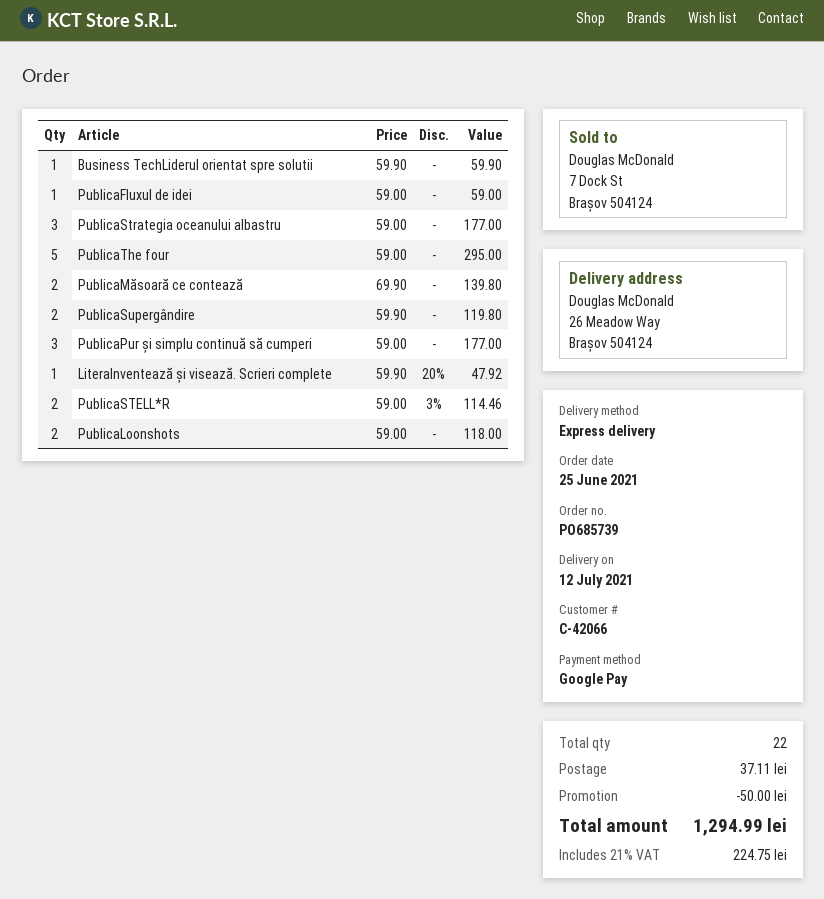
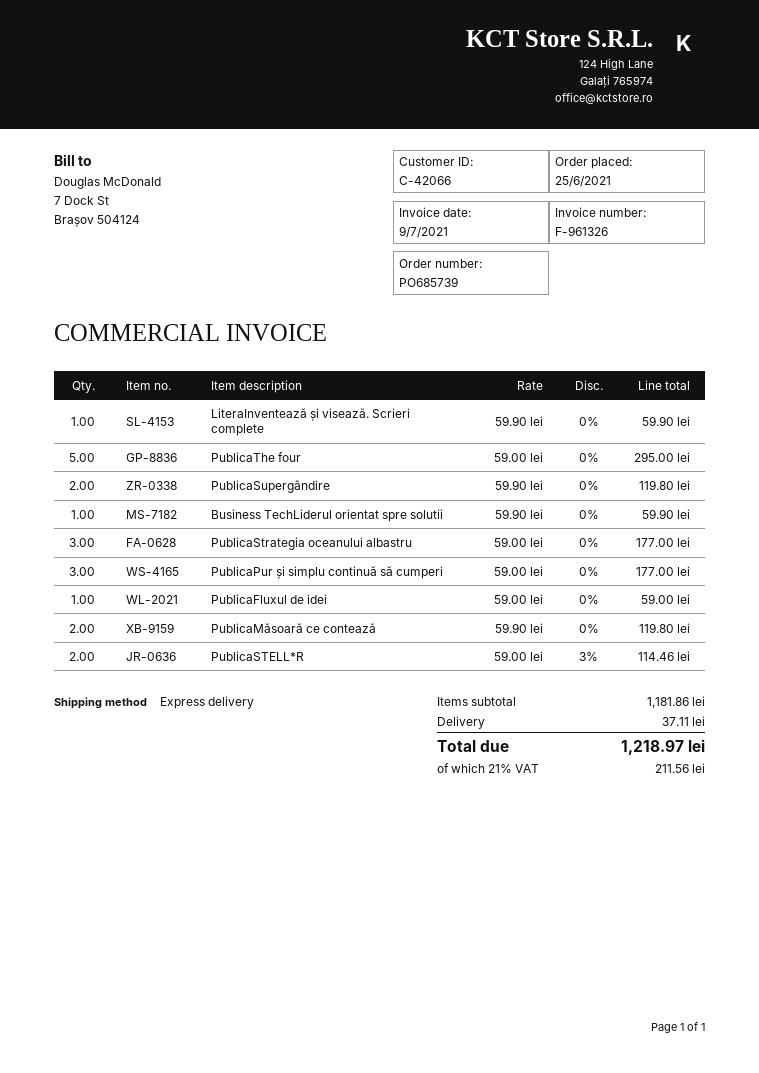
PublicaMăsoară ce contează: 2 x 69.90 = 139.80 -> 2 x 59.90 = 119.80
LiteraInventează și visează. Scrieri complete: 1 x 59.90 - 20% = 47.92 -> 1 x 59.90 = 59.90
PublicaLoonshots: 2 x 59.00 = 118.00 -> none
discount: 50.00 -> none
tax: 21% = 224.75 -> 21% = 211.56
total: 1294.99 -> 1218.97

